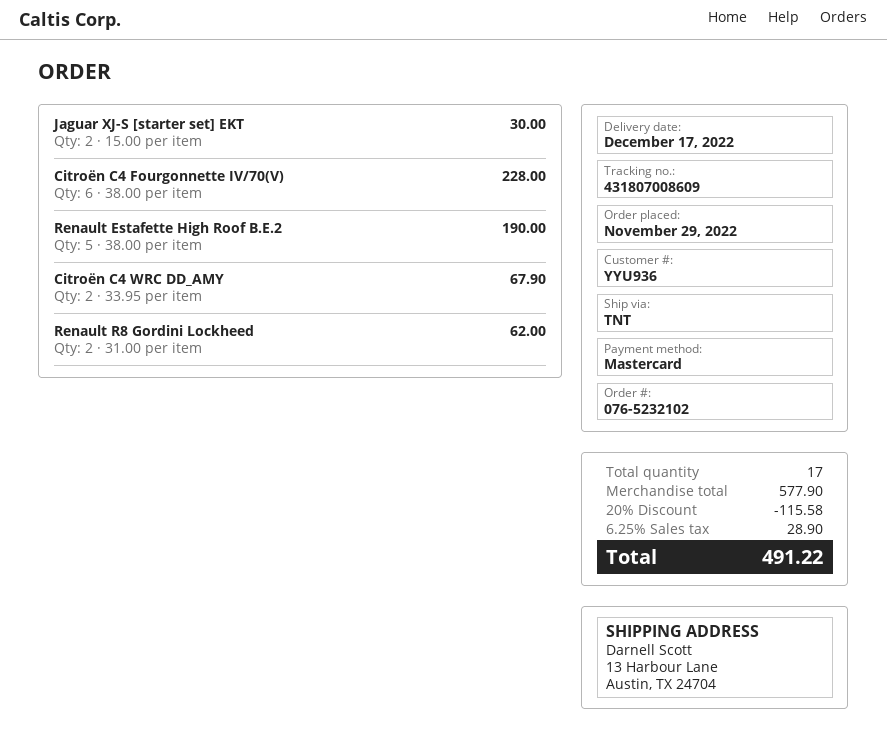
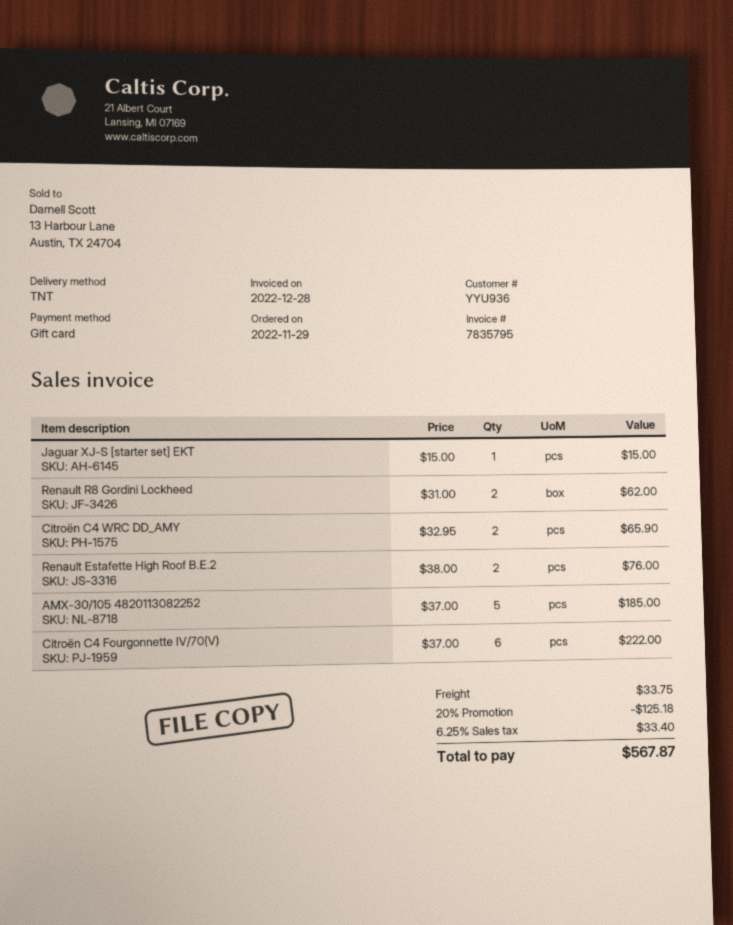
payment method: Mastercard -> gift card
Jaguar XJ-S [starter set] EKT: 2 x 15.00 = 30.00 -> 1 x 15.00 = 15.00
Citroën C4 Fourgonnette IV/70(V): 6 x 38.00 = 228.00 -> 6 x 37.00 = 222.00
Renault Estafette High Roof B.E.2: 5 x 38.00 = 190.00 -> 2 x 38.00 = 76.00
Citroën C4 WRC DD_AMY: 2 x 33.95 = 67.90 -> 2 x 32.95 = 65.90
AMX-30/105 4820113082252: none -> 5 x 37.00 = 185.00
discount: 20% = 115.58 -> 20% = 125.18
shipping: none -> 33.75
tax: 6.25% = 28.90 -> 6.25% = 33.40
total: 491.22 -> 567.87

